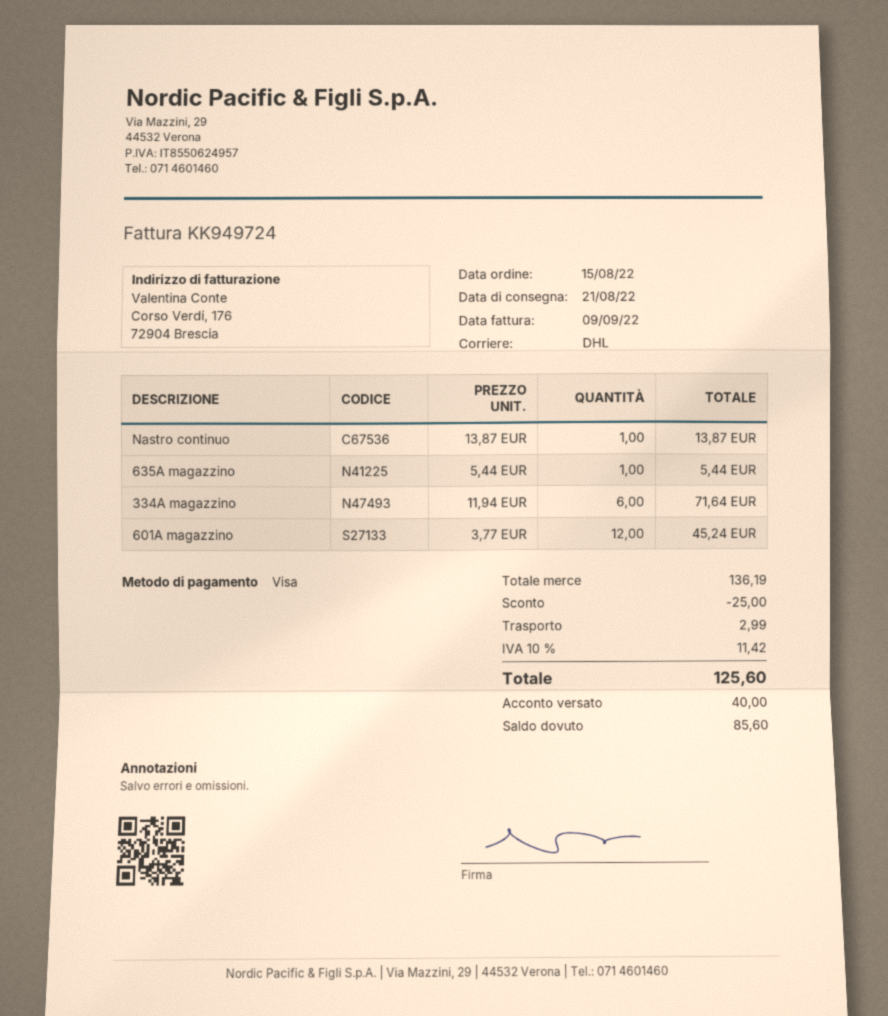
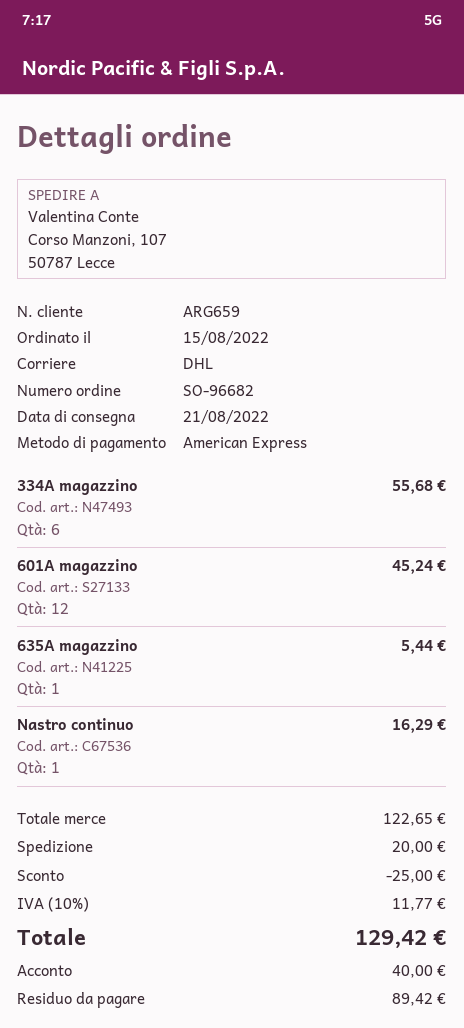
payment method: Visa -> American Express
Nastro continuo: 1 for 13.87 -> 1 for 16.29
334A magazzino: 6 for 71.64 -> 6 for 55.68
subtotal: 136.19 -> 122.65
shipping: 2.99 -> 20.00
tax: 10% = 11.42 -> 10% = 11.77
total: 125.60 -> 129.42
balance: 85.60 -> 89.42

